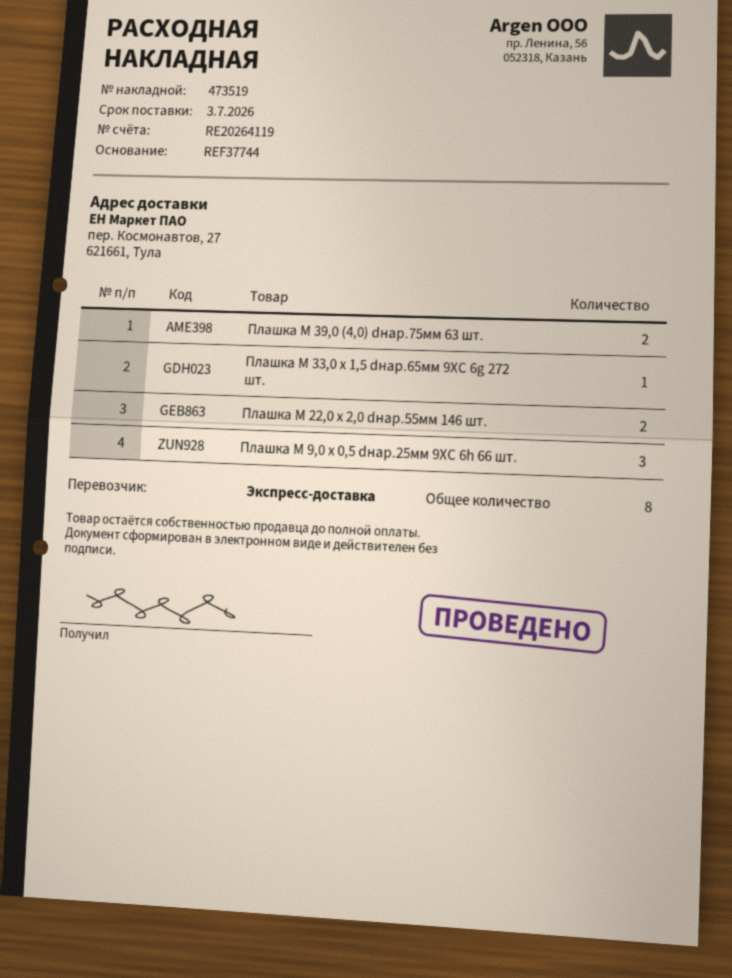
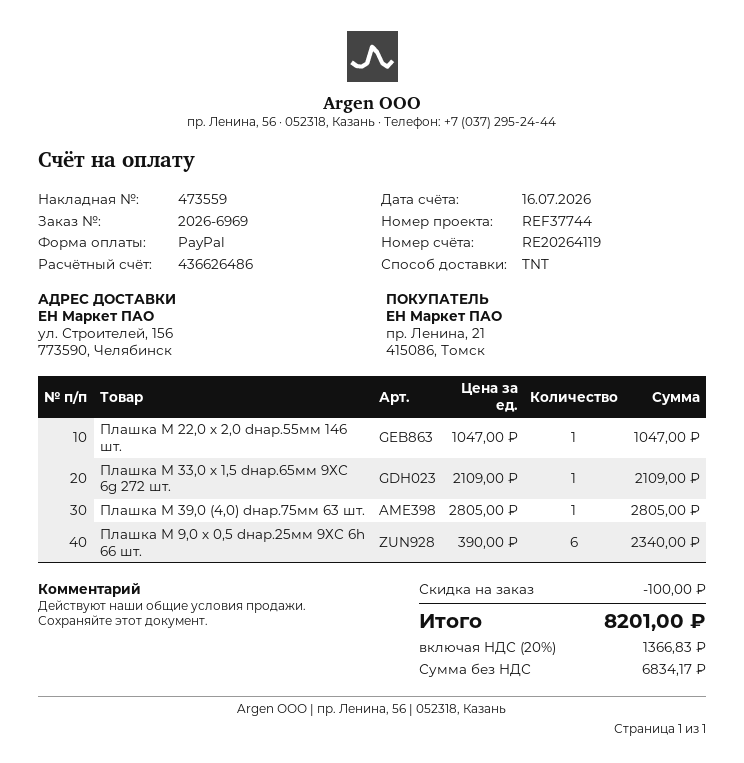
delivery note number: 473519 -> 473559
shipping method: express -> TNT
ship to: пер. Космонавтов, 27, 621661, Тула -> ул. Строителей, 156, 773590, Челябинск
Плашка М 39,0 (4,0) dнар.75мм 63 шт.: 2 -> 1
Плашка М 22,0 х 2,0 dнар.55мм 146 шт.: 2 -> 1
Плашка М 9,0 х 0,5 dнар.25мм 9ХС 6h 66 шт.: 3 -> 6

